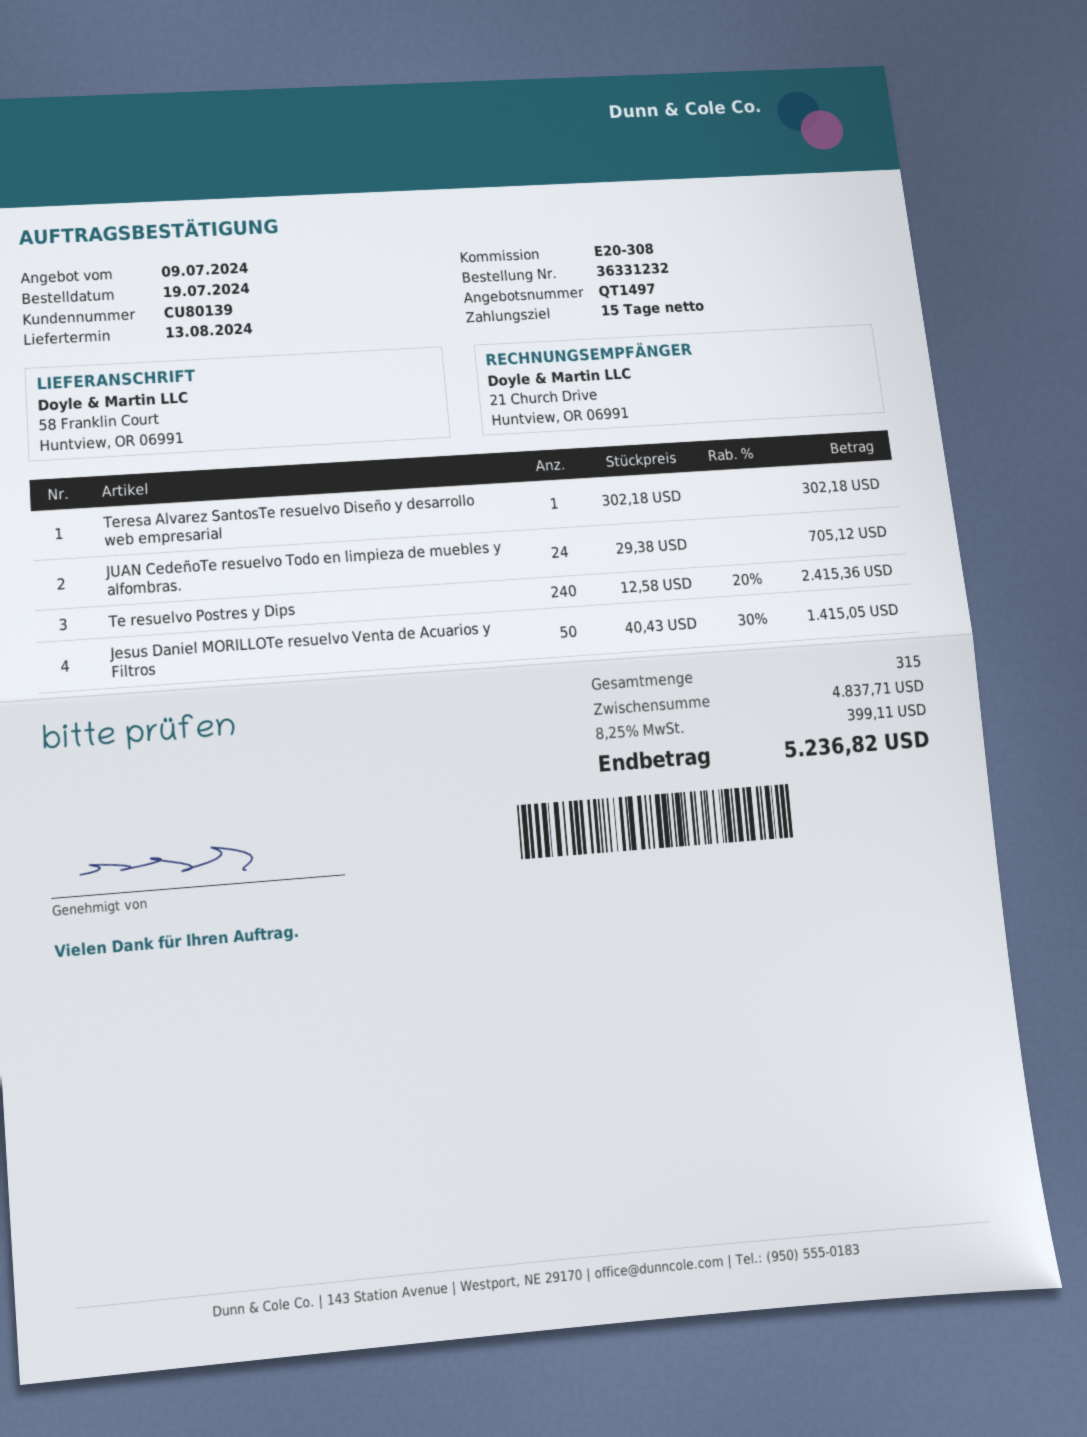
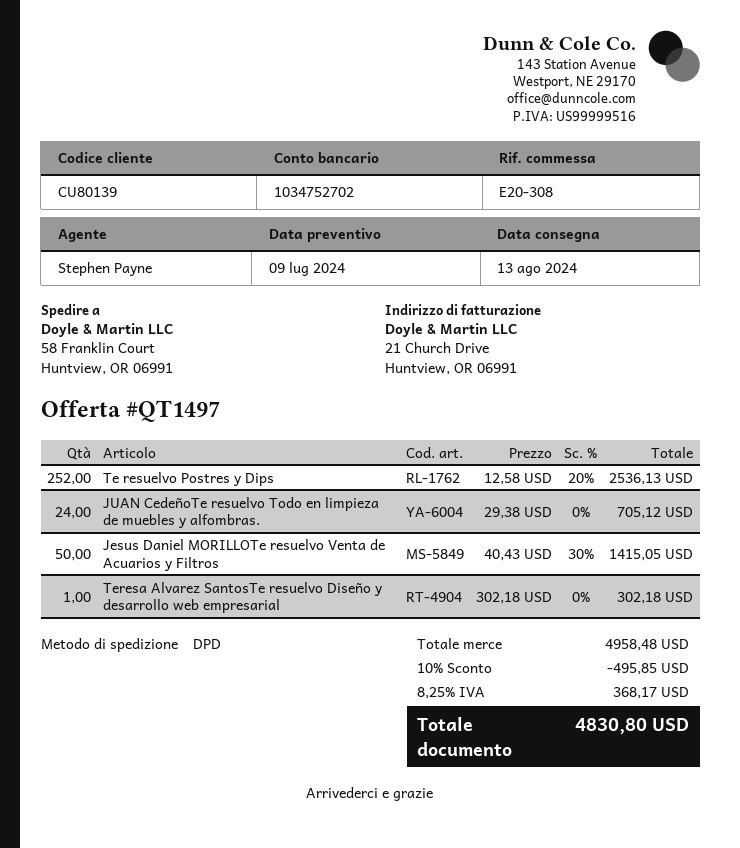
Te resuelvo Postres y Dips: 240 x 12.58 - 20% = 2415.36 -> 252 x 12.58 - 20% = 2536.13
subtotal: 4837.71 -> 4958.48
discount: none -> 10% = 495.85
tax: 8.25% = 399.11 -> 8.25% = 368.17
total: 5236.82 -> 4830.80

